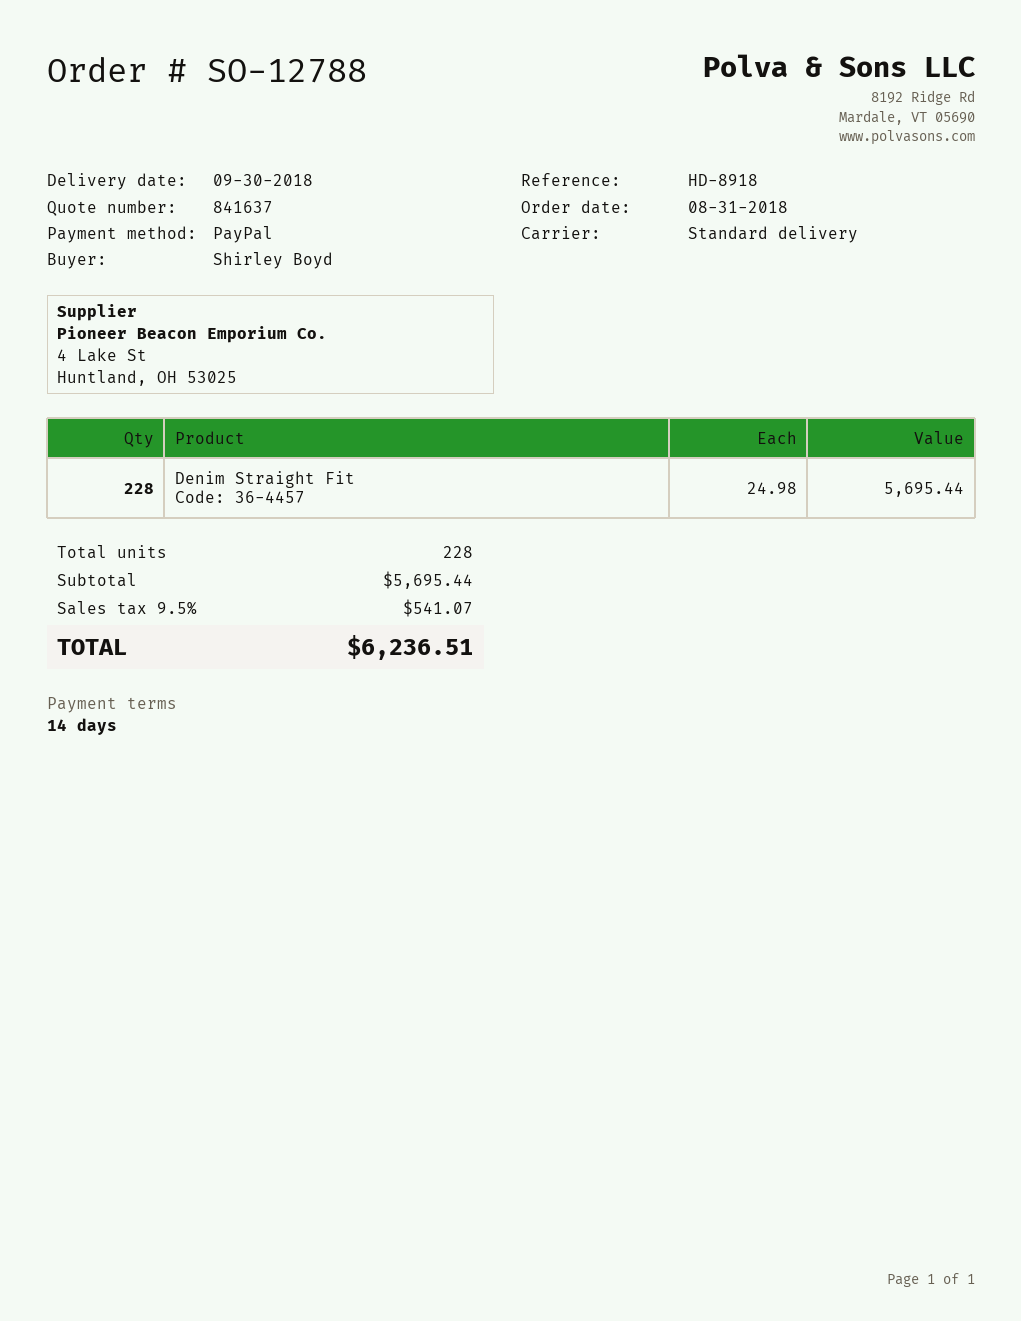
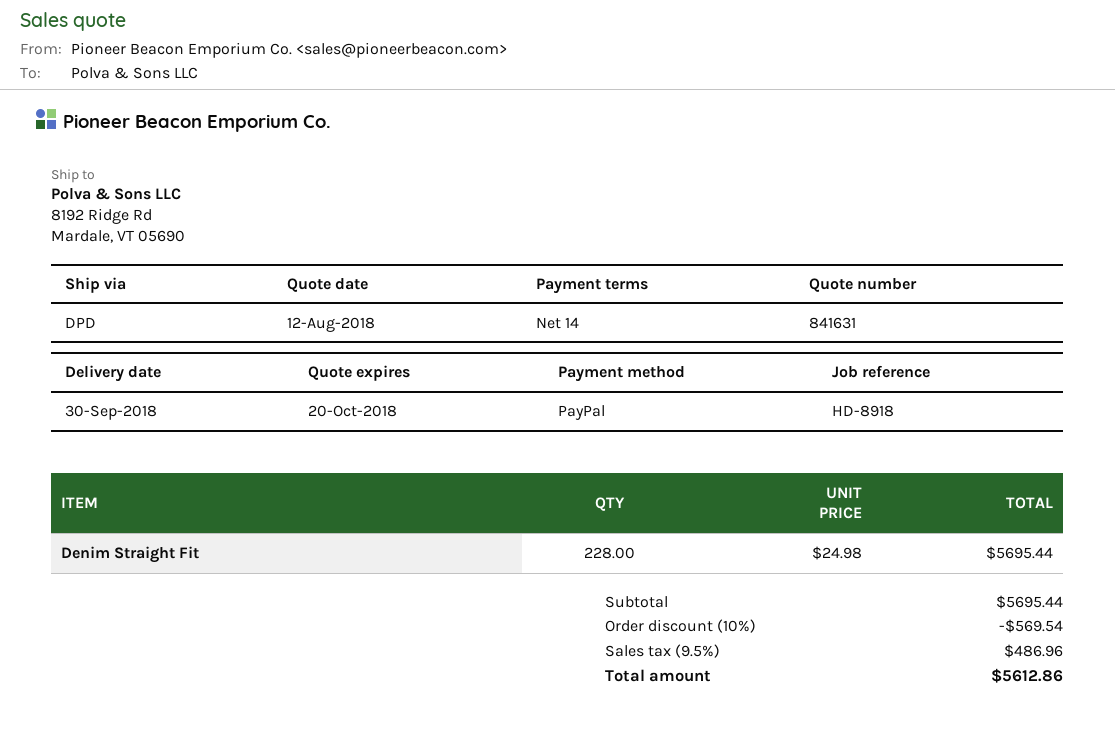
quote number: 841637 -> 841631
shipping method: standard -> DPD
discount: none -> 10% = 569.54
tax: 9.5% = 541.07 -> 9.5% = 486.96
total: 6236.51 -> 5612.86

